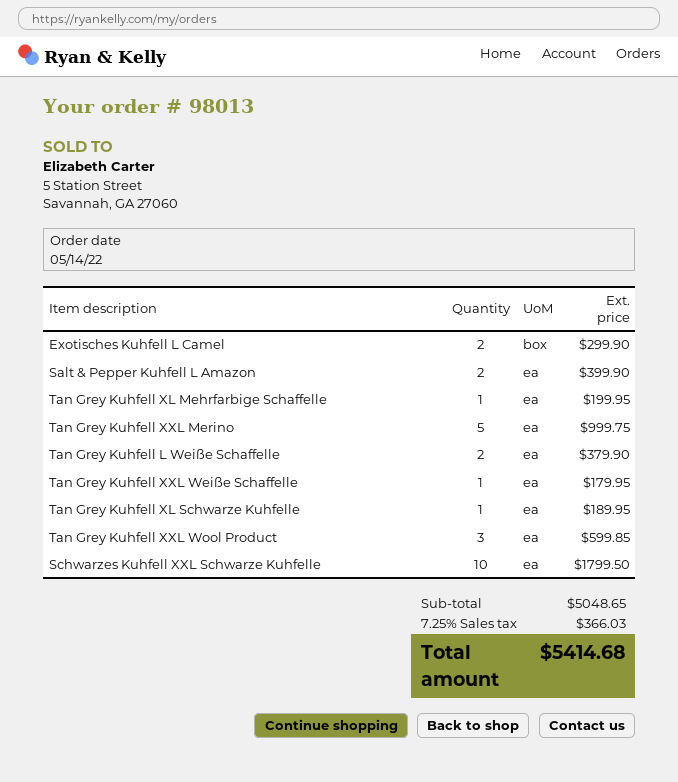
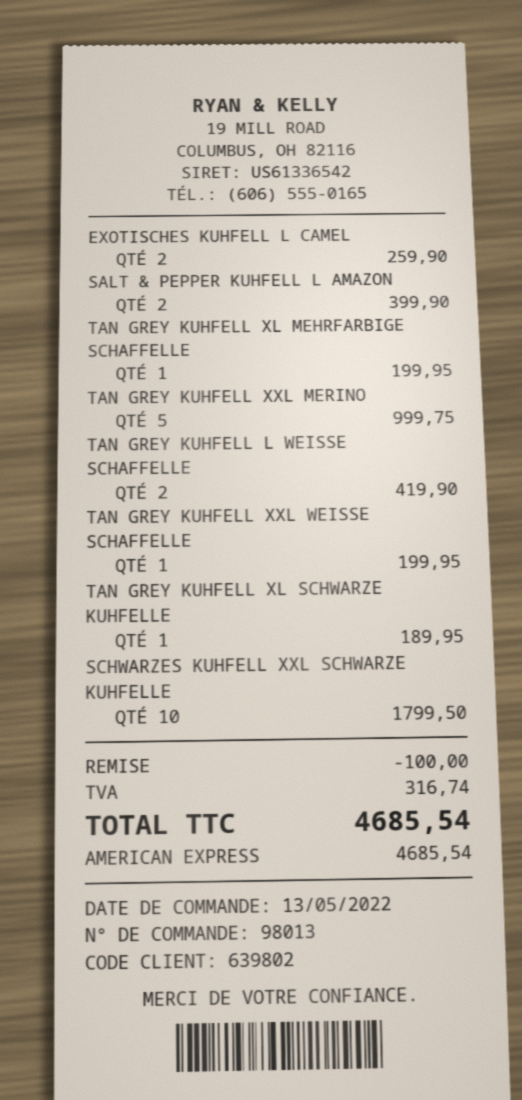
order date: 2022-05-14 -> 2022-05-13
Exotisches Kuhfell L Camel: 2 for 299.90 -> 2 for 259.90
Tan Grey Kuhfell L Weiße Schaffelle: 2 for 379.90 -> 2 for 419.90
Tan Grey Kuhfell XXL Weiße Schaffelle: 1 for 179.95 -> 1 for 199.95
Tan Grey Kuhfell XXL Wool Product: 3 for 599.85 -> none
discount: none -> 100.00
tax: 366.03 -> 316.74
total: 5414.68 -> 4685.54

